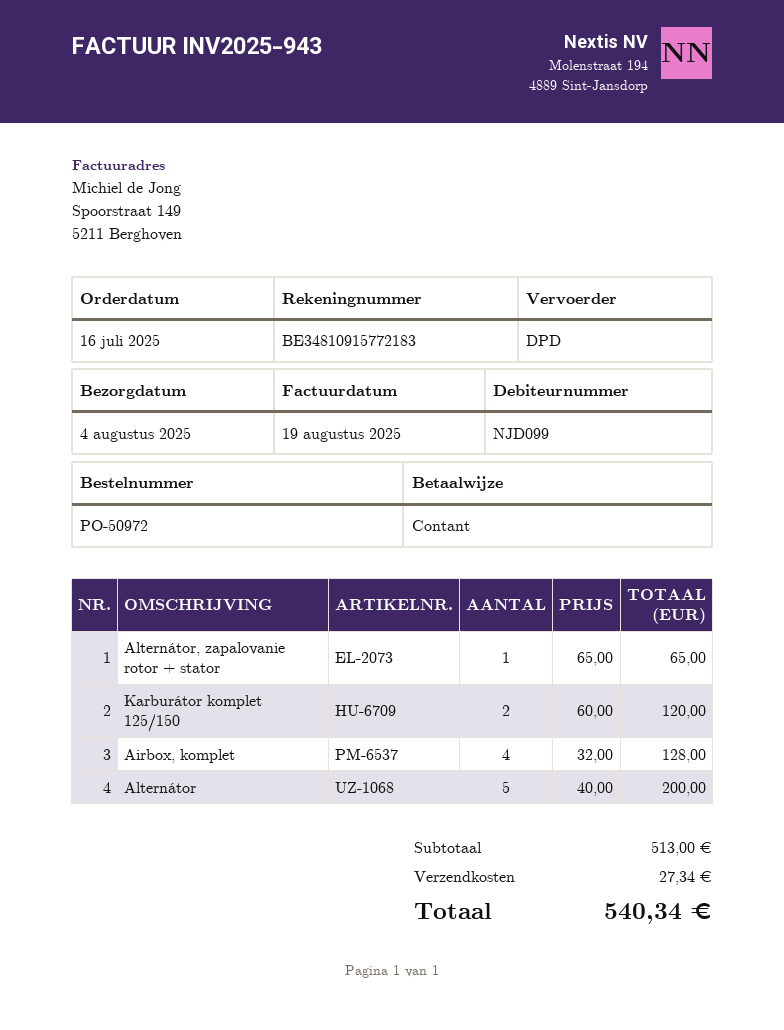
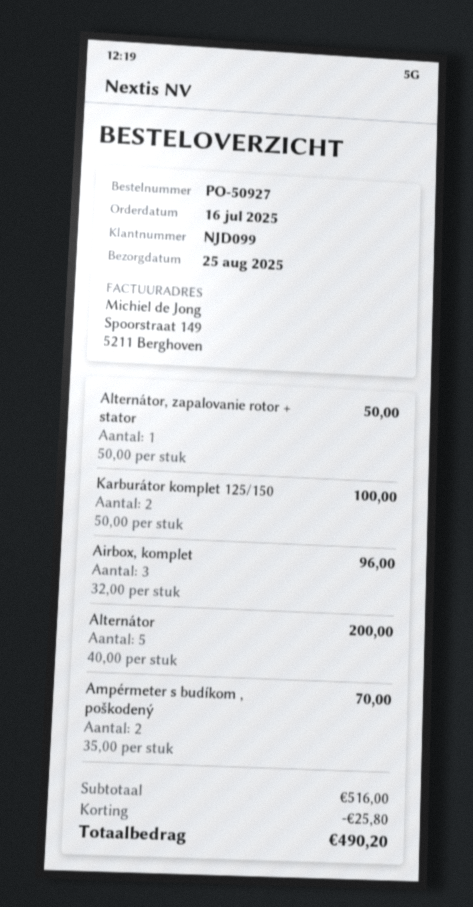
order number: PO-50972 -> PO-50927
delivery date: 2025-08-04 -> 2025-08-25
Alternátor, zapalovanie rotor + stator: 1 x 65.00 = 65.00 -> 1 x 50.00 = 50.00
Karburátor komplet 125/150: 2 x 60.00 = 120.00 -> 2 x 50.00 = 100.00
Airbox, komplet: 4 x 32.00 = 128.00 -> 3 x 32.00 = 96.00
Ampérmeter s budíkom , poškodený: none -> 2 x 35.00 = 70.00
subtotal: 513.00 -> 516.00
discount: none -> 25.80
shipping: 27.34 -> none
total: 540.34 -> 490.20

